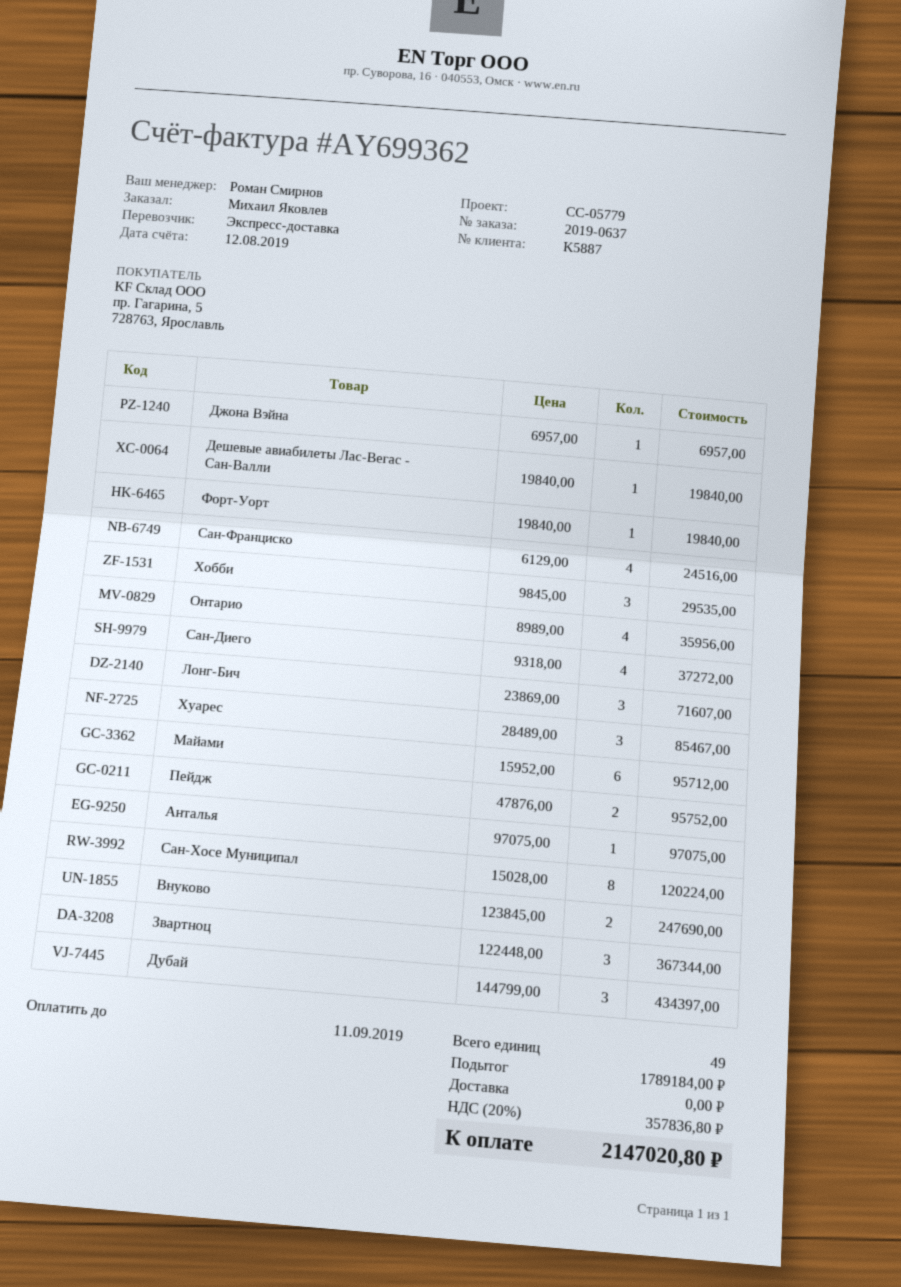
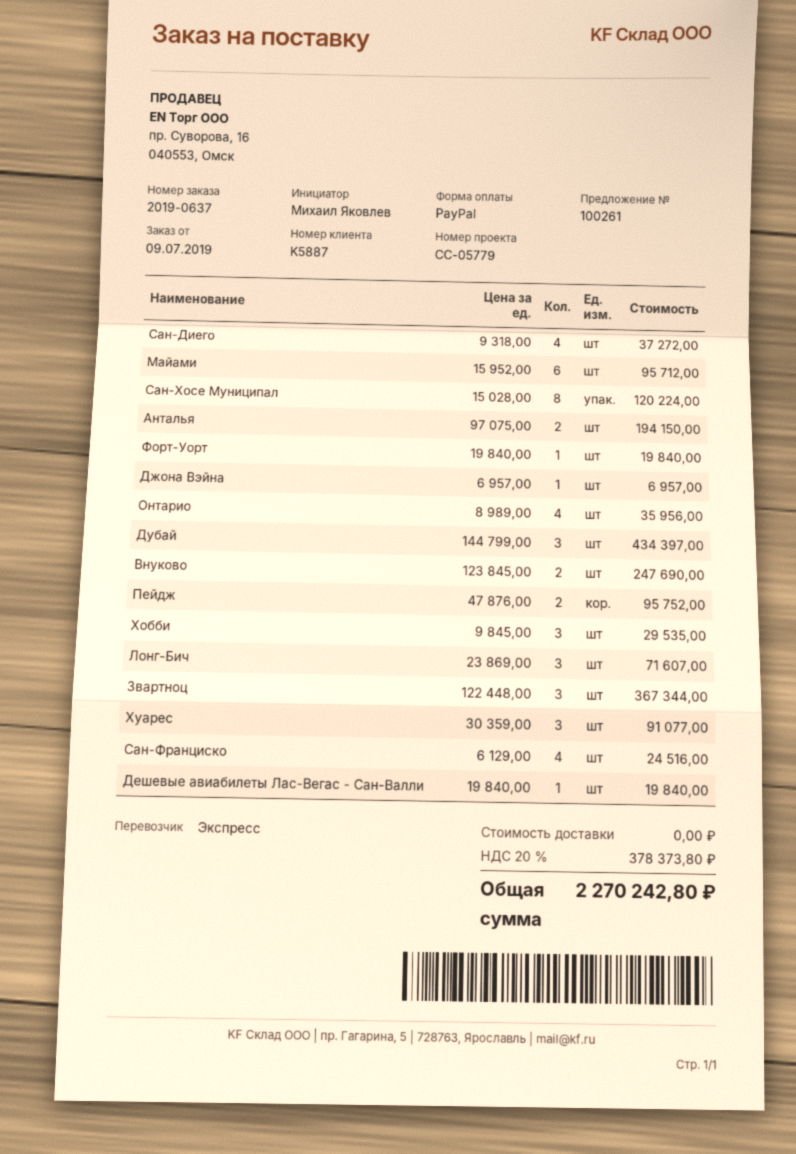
Хуарес: 3 x 28489.00 = 85467.00 -> 3 x 30359.00 = 91077.00
Анталья: 1 x 97075.00 = 97075.00 -> 2 x 97075.00 = 194150.00
tax: 20% = 357836.80 -> 20% = 378373.80
total: 2147020.80 -> 2270242.80

